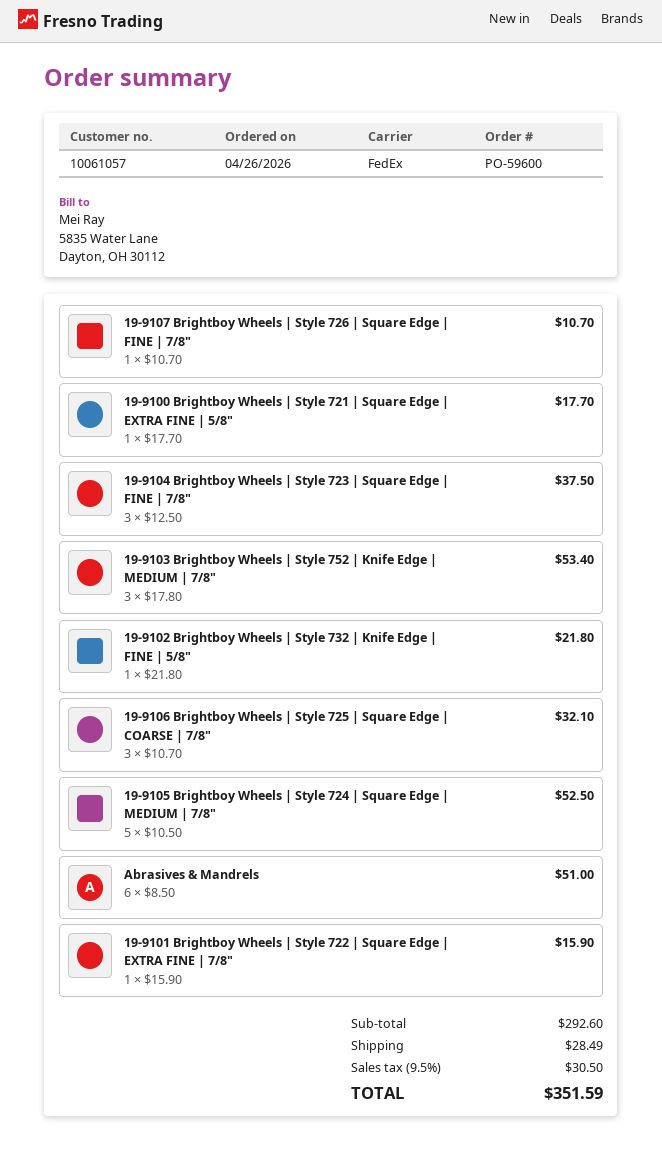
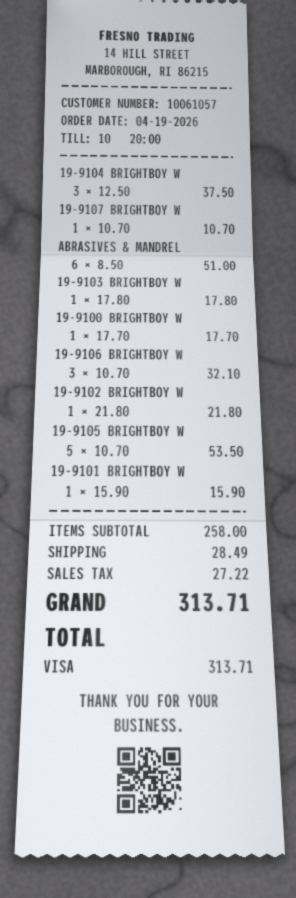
order date: 2026-04-26 -> 2026-04-19
19-9103 Brightboy Wheels | Style 752 | Knife Edge | MEDIUM | 7/8": 3 x 17.80 = 53.40 -> 1 x 17.80 = 17.80
19-9105 Brightboy Wheels | Style 724 | Square Edge | MEDIUM | 7/8": 5 x 10.50 = 52.50 -> 5 x 10.70 = 53.50
subtotal: 292.60 -> 258.00
tax: 30.50 -> 27.22
total: 351.59 -> 313.71

